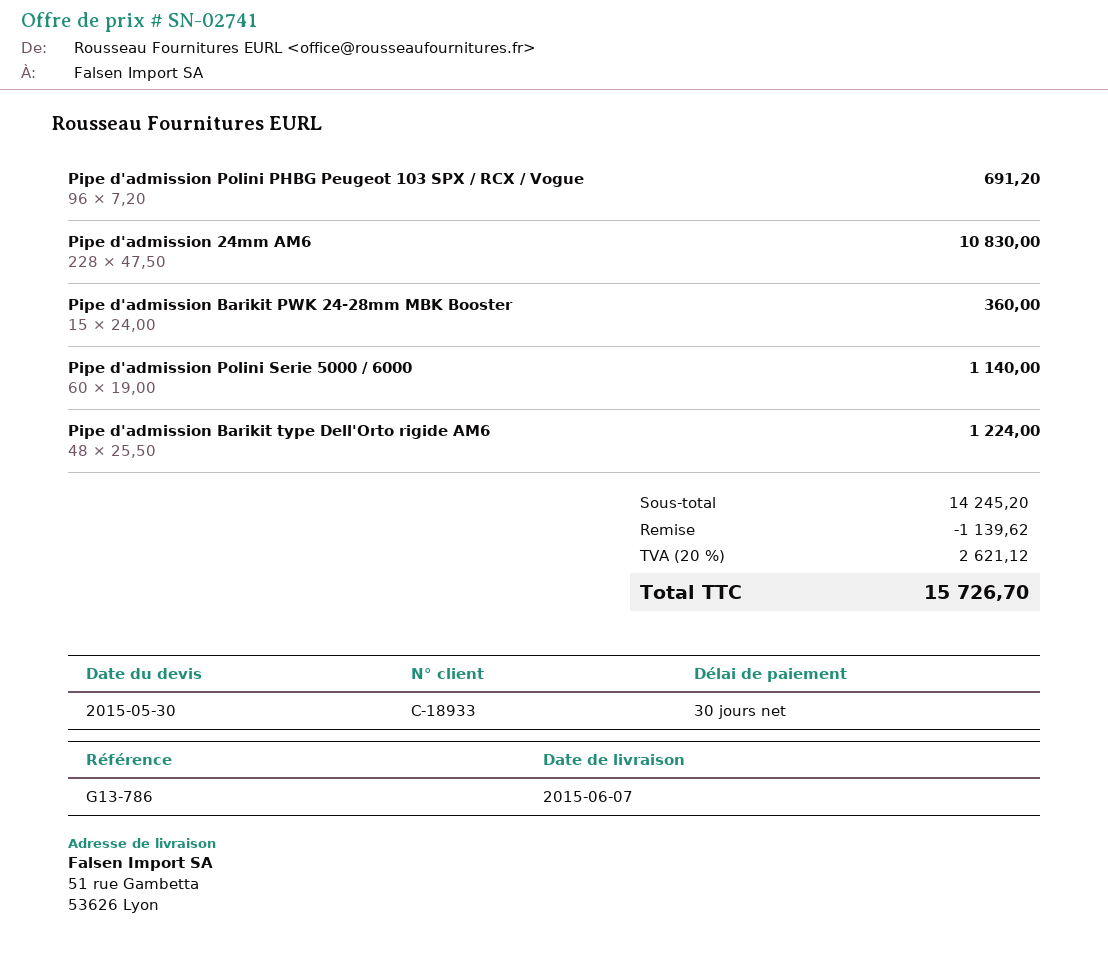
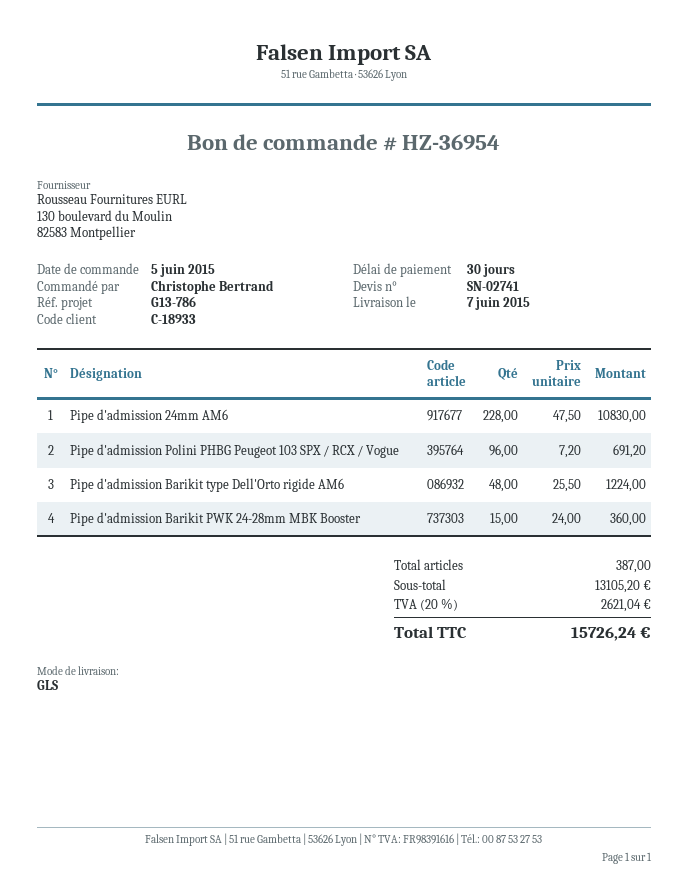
Pipe d'admission Polini Serie 5000 / 6000: 60 x 19.00 = 1140.00 -> none
subtotal: 14245.20 -> 13105.20
discount: 1139.62 -> none
tax: 20% = 2621.12 -> 20% = 2621.04
total: 15726.70 -> 15726.24

